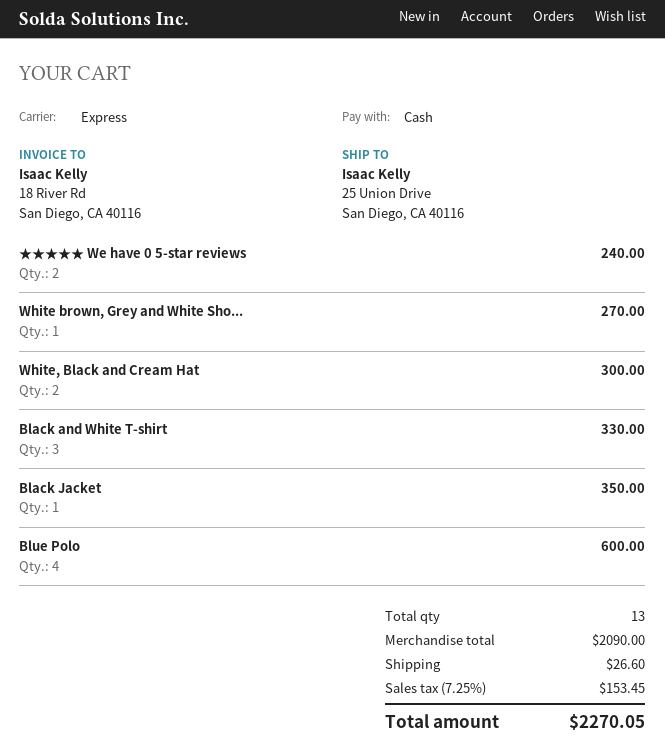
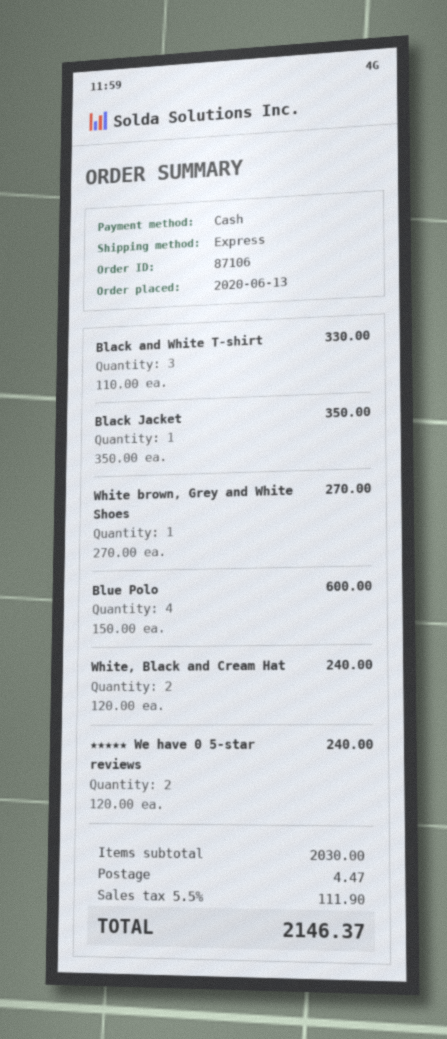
White, Black and Cream Hat: 2 for 300.00 -> 2 for 240.00
subtotal: 2090.00 -> 2030.00
shipping: 26.60 -> 4.47
tax: 7.25% = 153.45 -> 5.5% = 111.90
total: 2270.05 -> 2146.37

